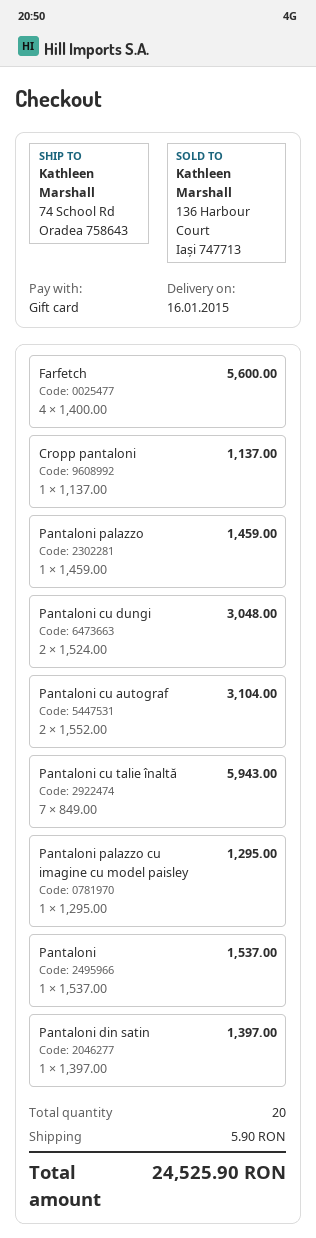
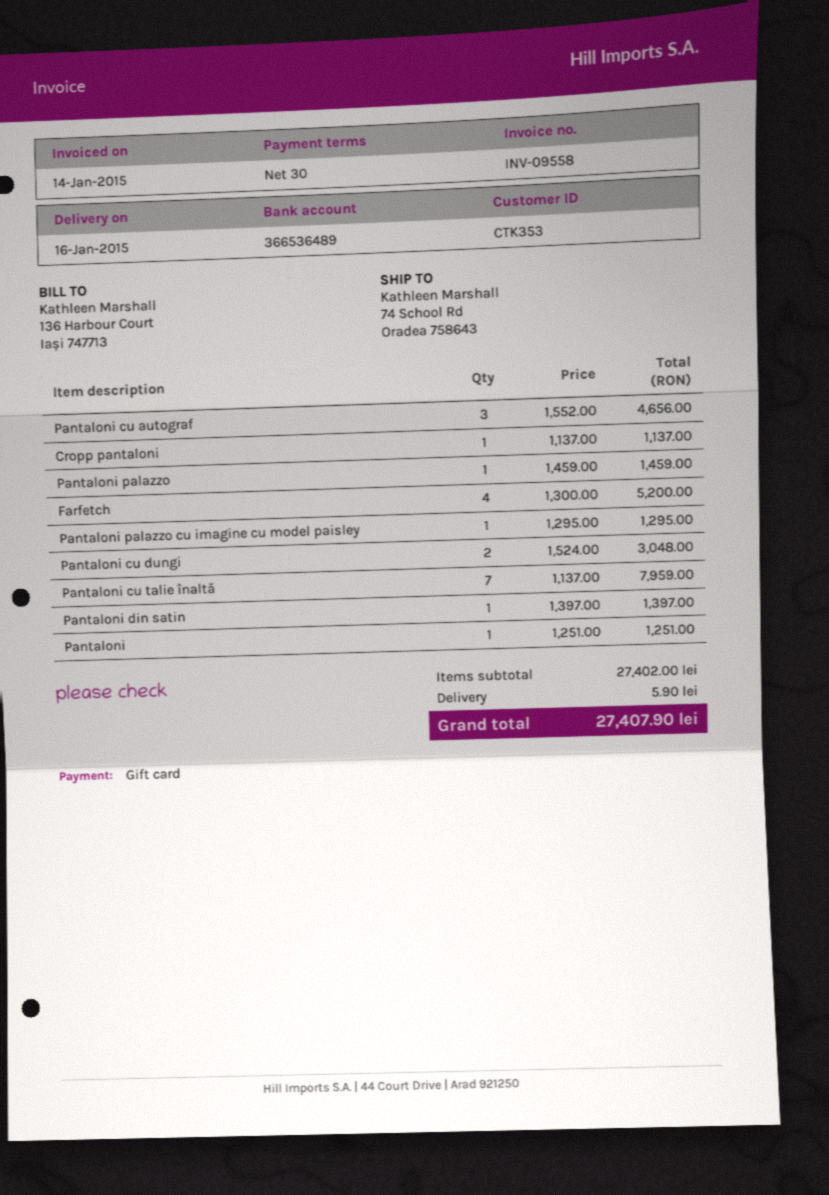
Farfetch: 4 x 1400.00 = 5600.00 -> 4 x 1300.00 = 5200.00
Pantaloni cu autograf: 2 x 1552.00 = 3104.00 -> 3 x 1552.00 = 4656.00
Pantaloni cu talie înaltă: 7 x 849.00 = 5943.00 -> 7 x 1137.00 = 7959.00
Pantaloni: 1 x 1537.00 = 1537.00 -> 1 x 1251.00 = 1251.00
total: 24525.90 -> 27407.90

